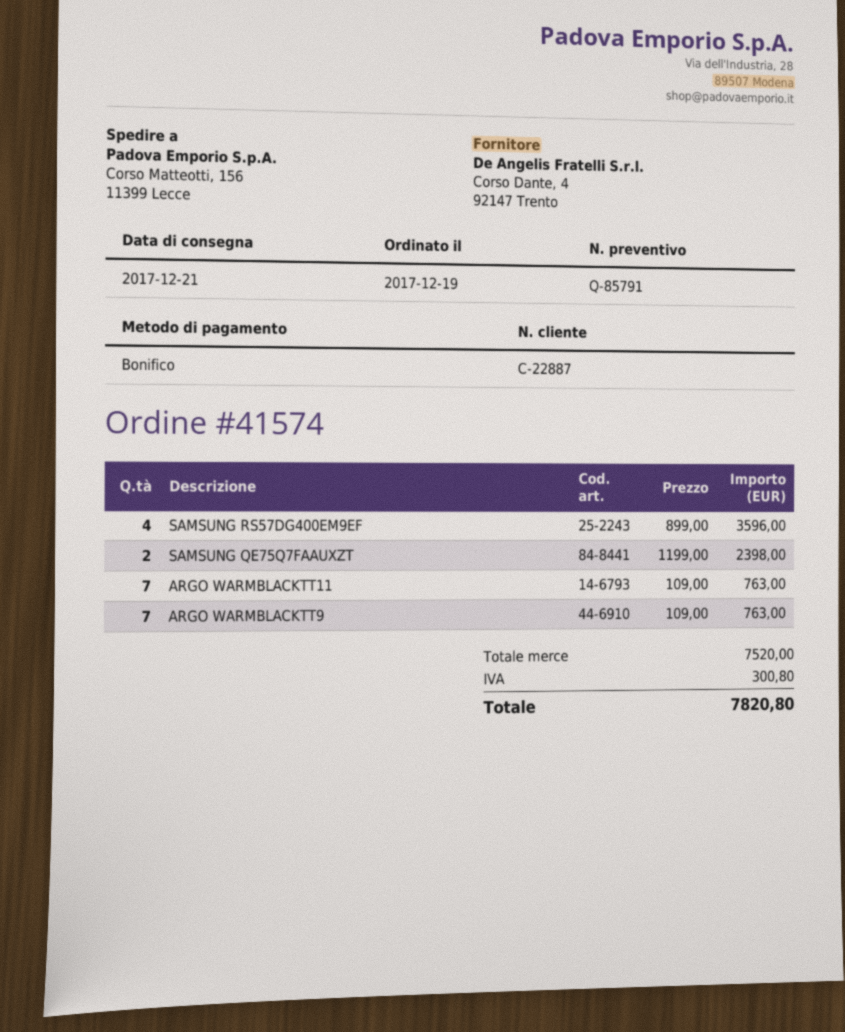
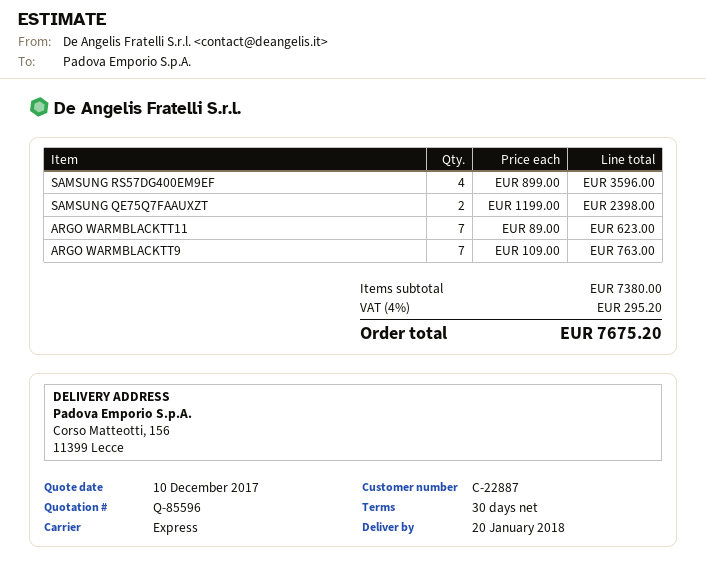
quote number: Q-85791 -> Q-85596
delivery date: 2017-12-21 -> 2018-01-20
ARGO WARMBLACKTT11: 7 x 109.00 = 763.00 -> 7 x 89.00 = 623.00
subtotal: 7520.00 -> 7380.00
tax: 300.80 -> 295.20
total: 7820.80 -> 7675.20

